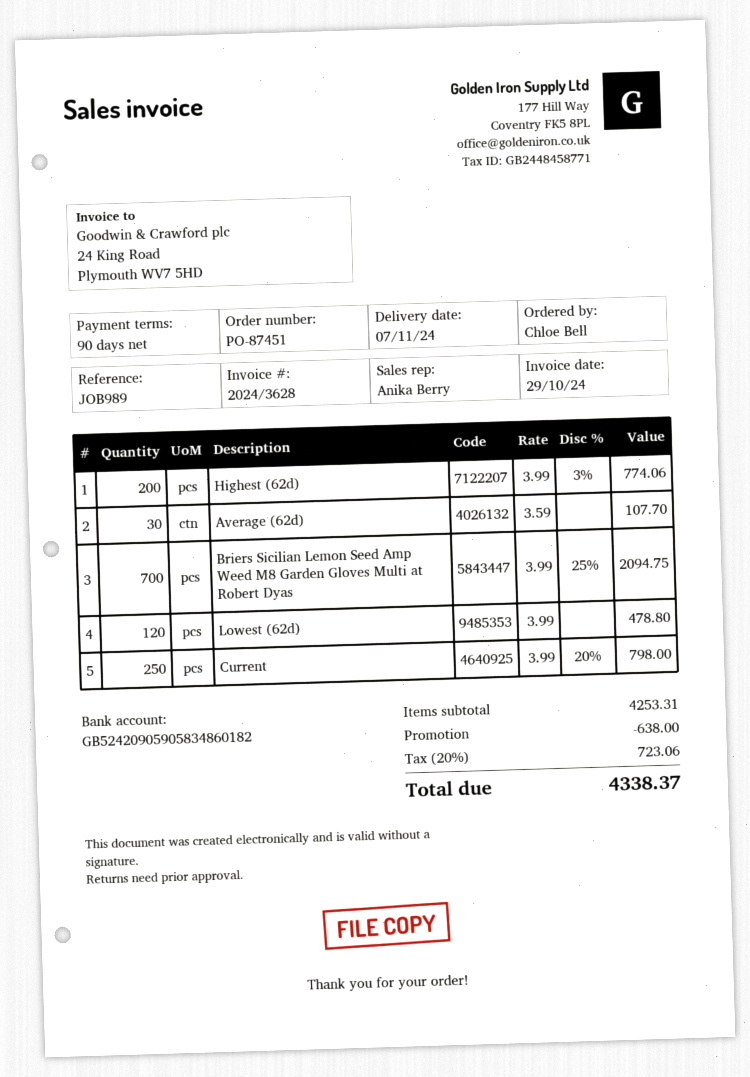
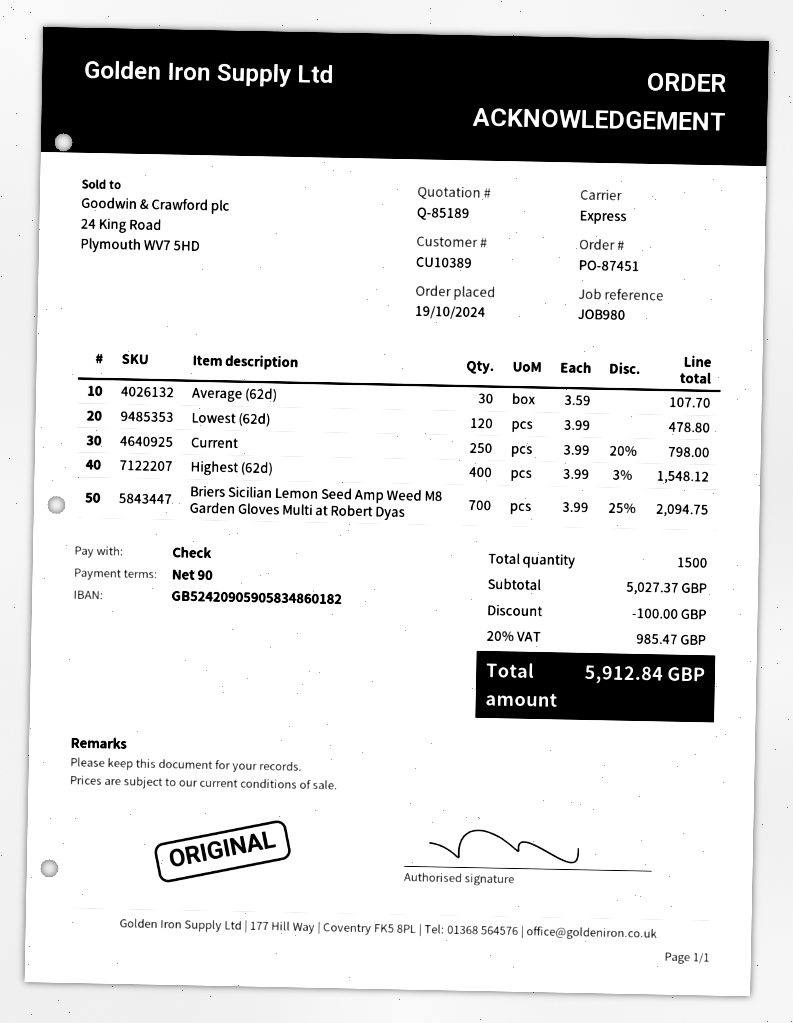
reference: JOB989 -> JOB980
Highest (62d): 200 x 3.99 - 3% = 774.06 -> 400 x 3.99 - 3% = 1548.12
subtotal: 4253.31 -> 5027.37
discount: 638.00 -> 100.00
tax: 20% = 723.06 -> 20% = 985.47
total: 4338.37 -> 5912.84

